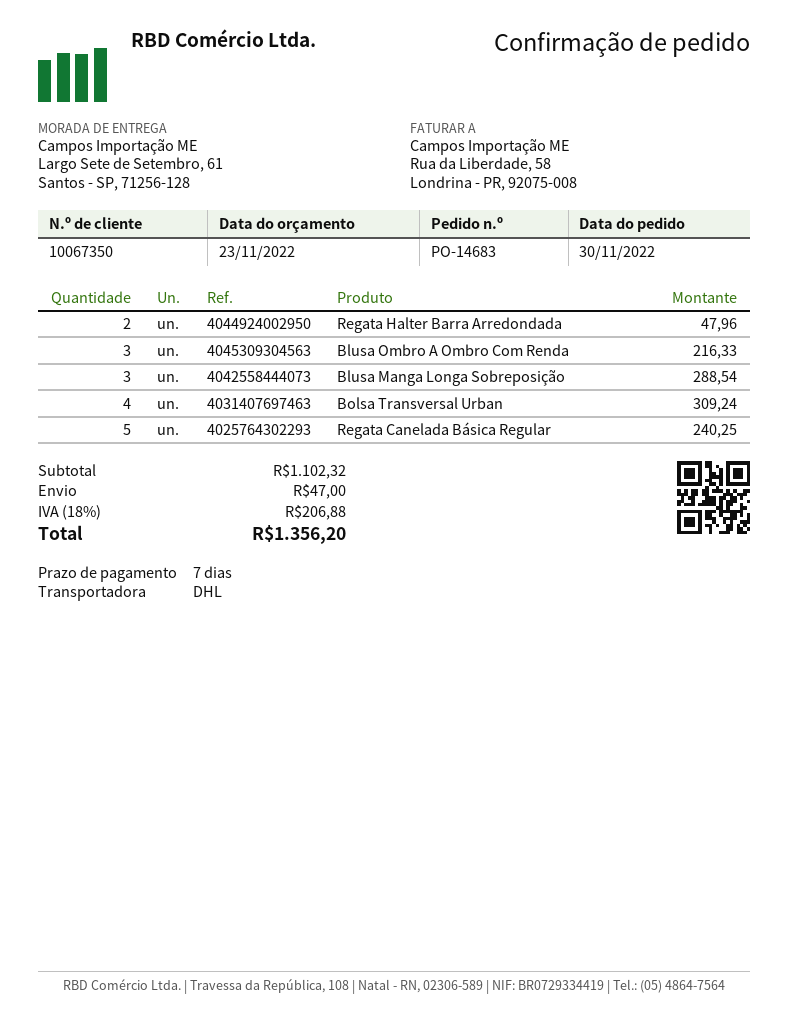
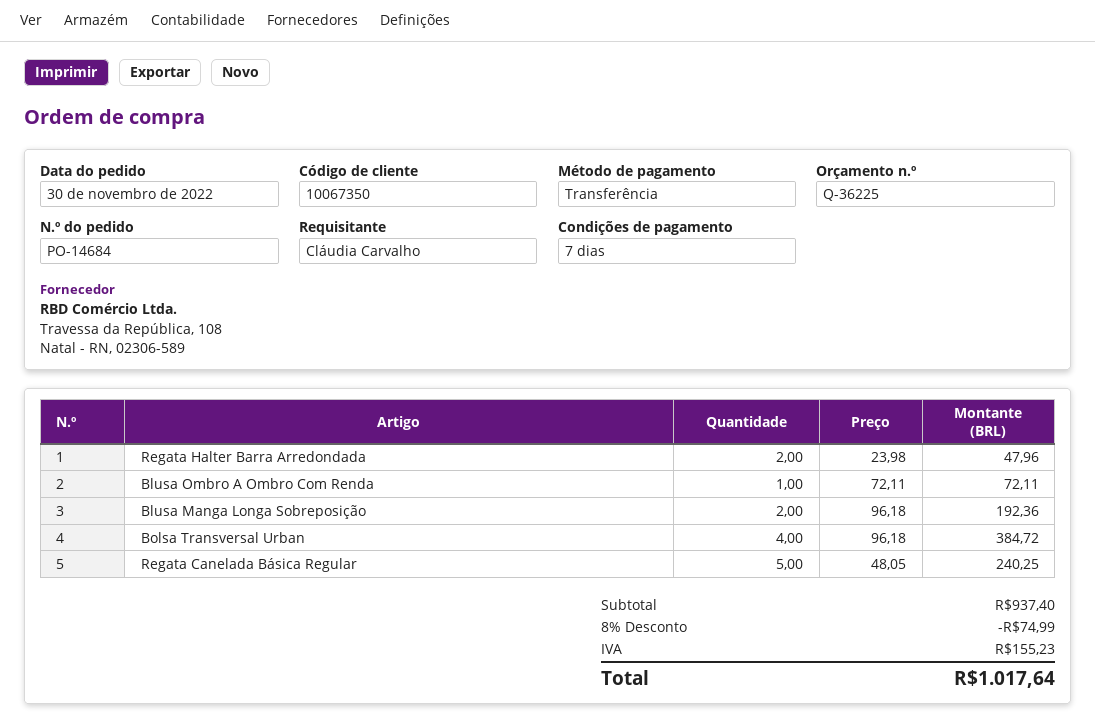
order number: PO-14683 -> PO-14684
Blusa Ombro A Ombro Com Renda: 3 for 216.33 -> 1 for 72.11
Blusa Manga Longa Sobreposição: 3 for 288.54 -> 2 for 192.36
Bolsa Transversal Urban: 4 for 309.24 -> 4 for 384.72
subtotal: 1102.32 -> 937.40
discount: none -> 8% = 74.99
shipping: 47.00 -> none
tax: 206.88 -> 155.23
total: 1356.20 -> 1017.64

